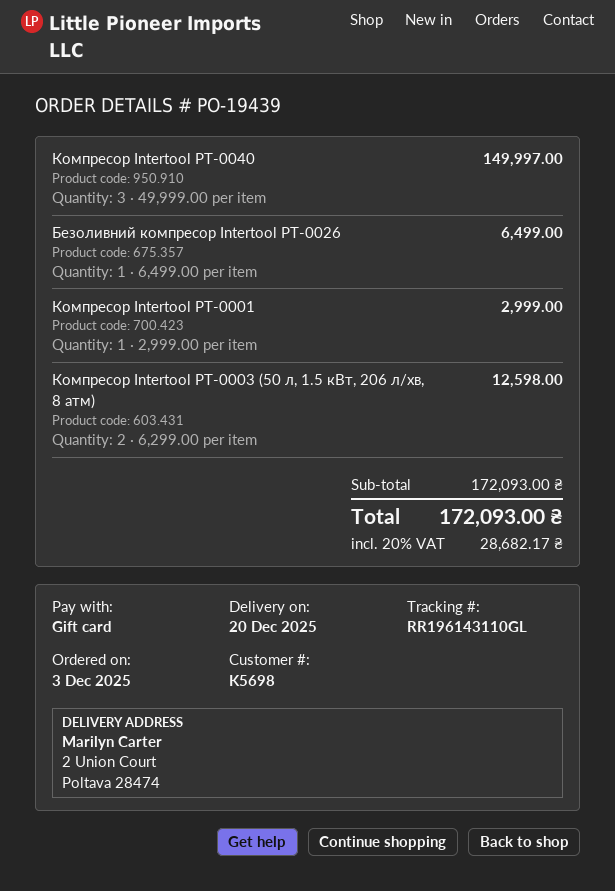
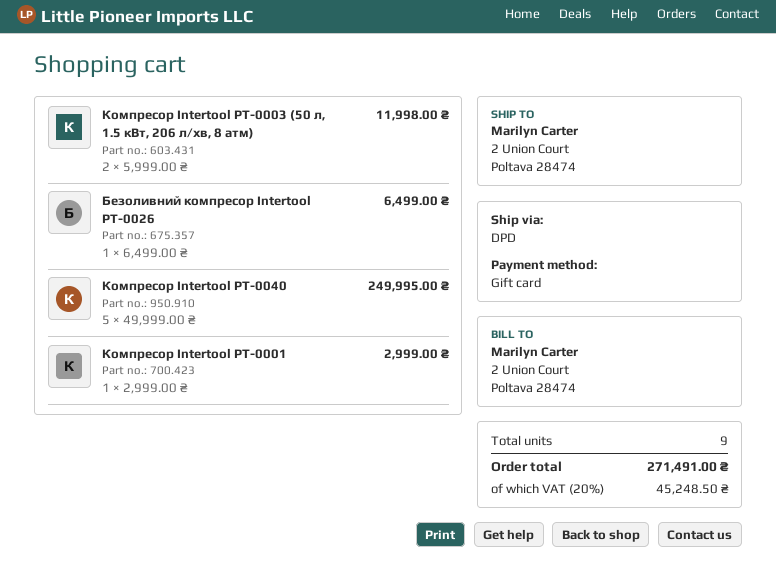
Компресор Intertool PT-0040: 3 x 49999.00 = 149997.00 -> 5 x 49999.00 = 249995.00
Компресор Intertool PT-0003 (50 л, 1.5 кВт, 206 л/хв, 8 атм): 2 x 6299.00 = 12598.00 -> 2 x 5999.00 = 11998.00
tax: 20% = 28682.17 -> 20% = 45248.50
total: 172093.00 -> 271491.00

